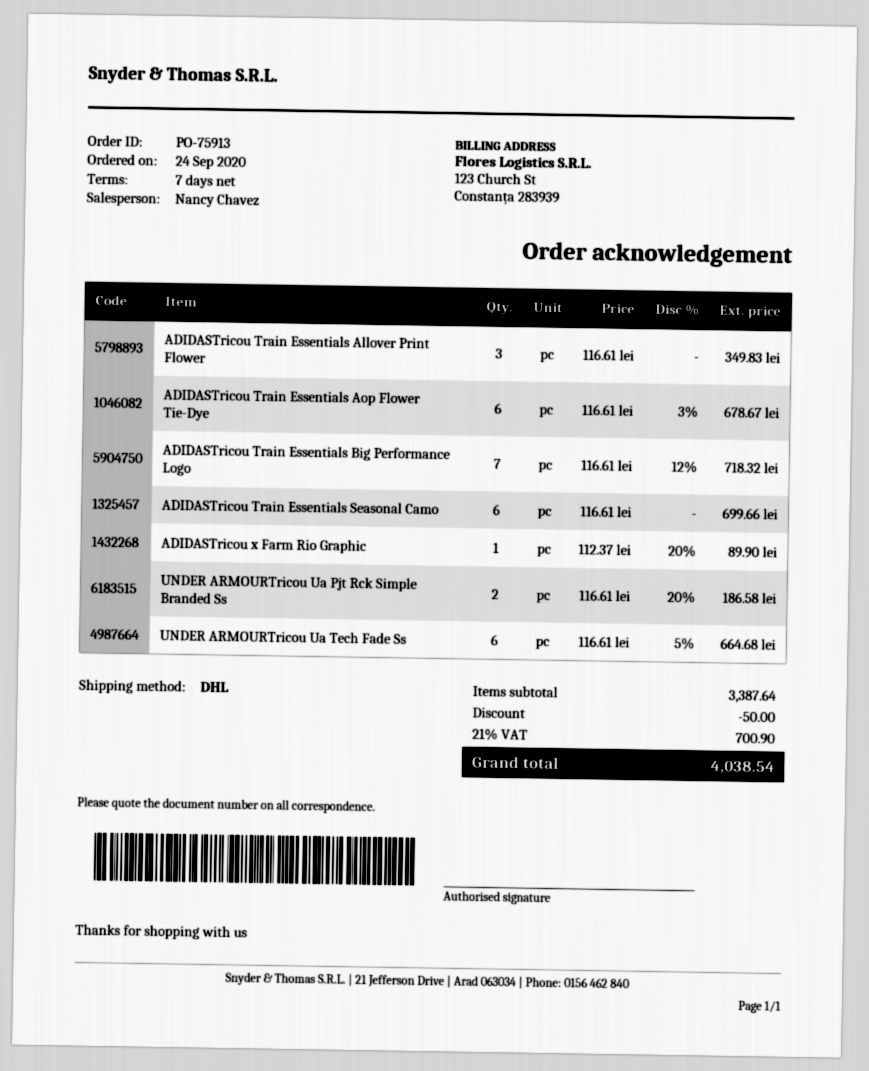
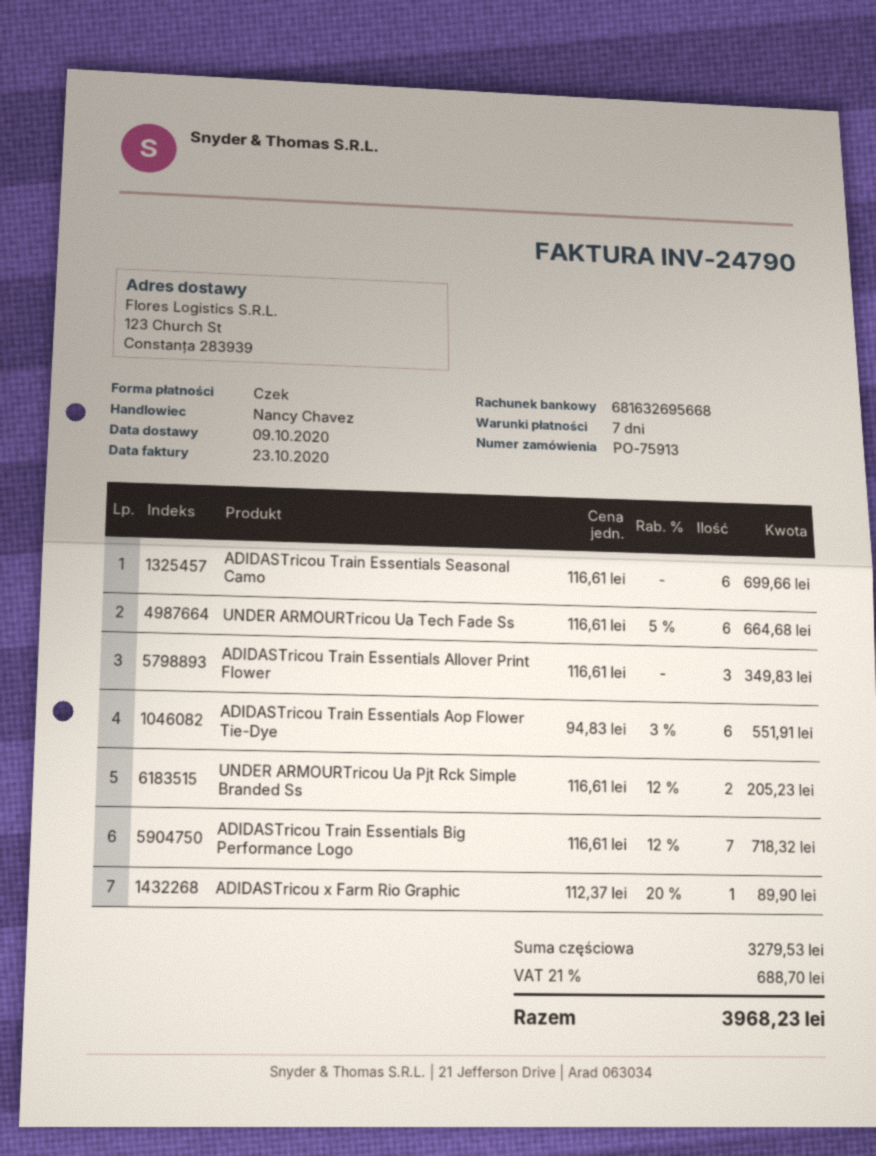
ADIDASTricou Train Essentials Aop Flower Tie-Dye: 6 x 116.61 - 3% = 678.67 -> 6 x 94.83 - 3% = 551.91
UNDER ARMOURTricou Ua Pjt Rck Simple Branded Ss: 2 x 116.61 - 20% = 186.58 -> 2 x 116.61 - 12% = 205.23
subtotal: 3387.64 -> 3279.53
discount: 50.00 -> none
tax: 21% = 700.90 -> 21% = 688.70
total: 4038.54 -> 3968.23

